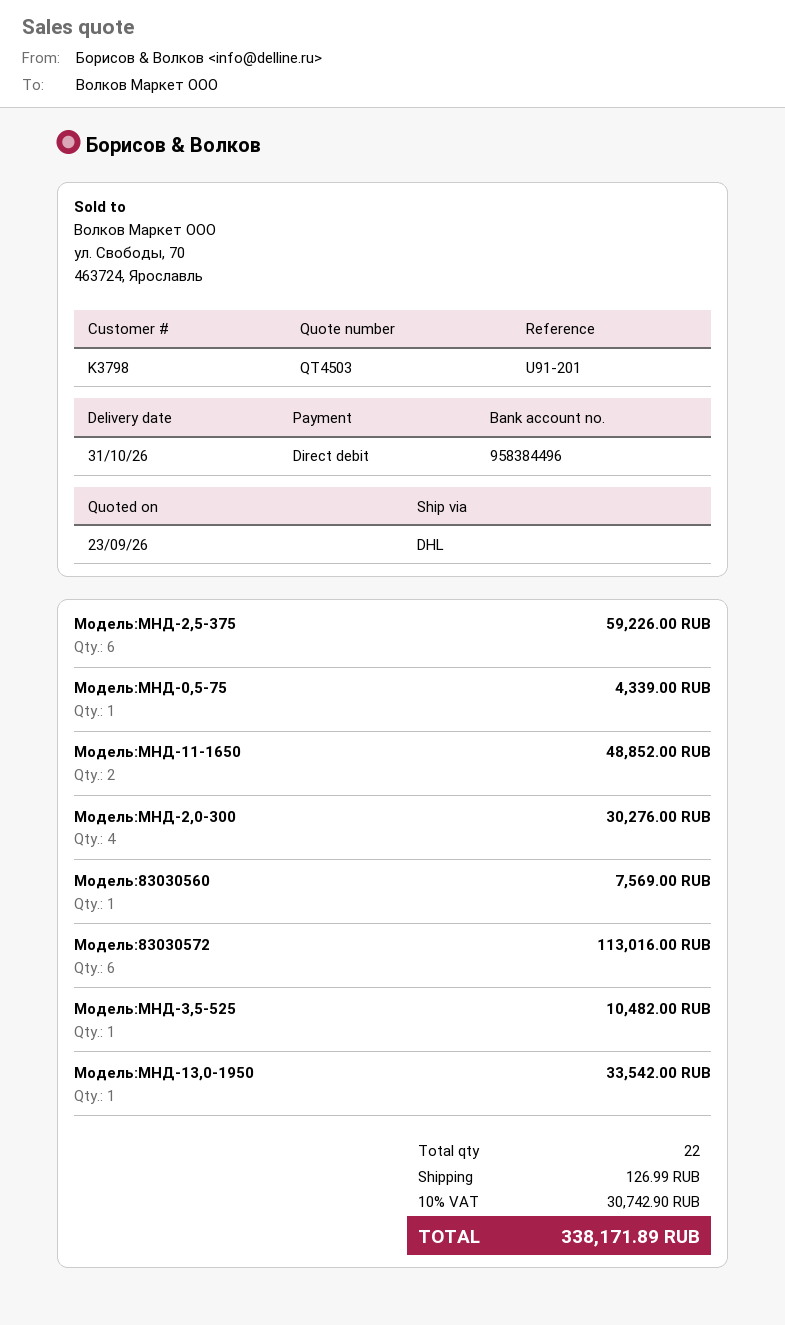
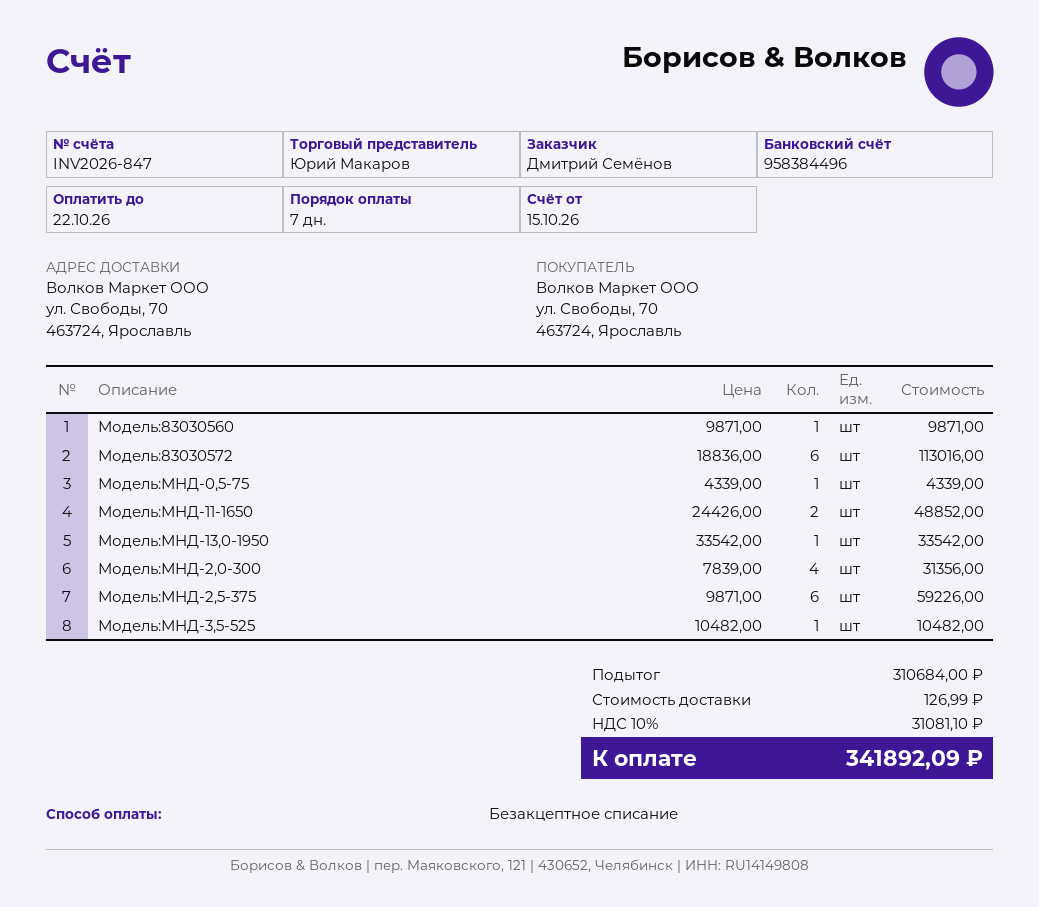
Модель:МНД-2,0-300: 4 for 30276.00 -> 4 for 31356.00
Модель:83030560: 1 for 7569.00 -> 1 for 9871.00
tax: 10% = 30742.90 -> 10% = 31081.10
total: 338171.89 -> 341892.09

